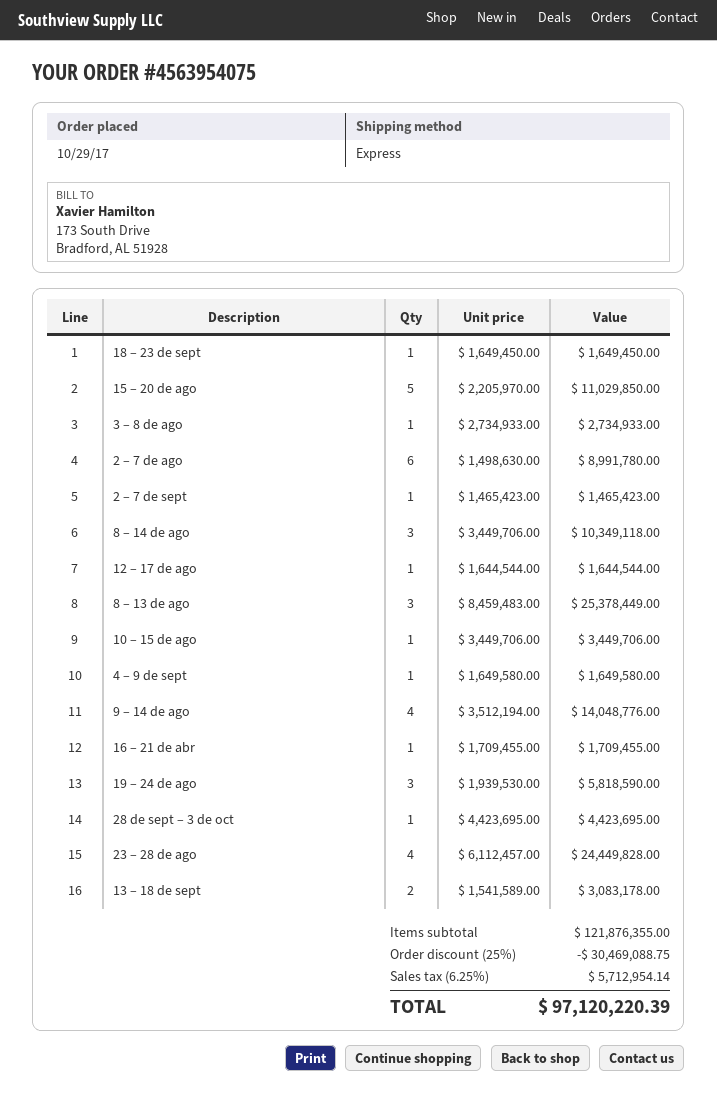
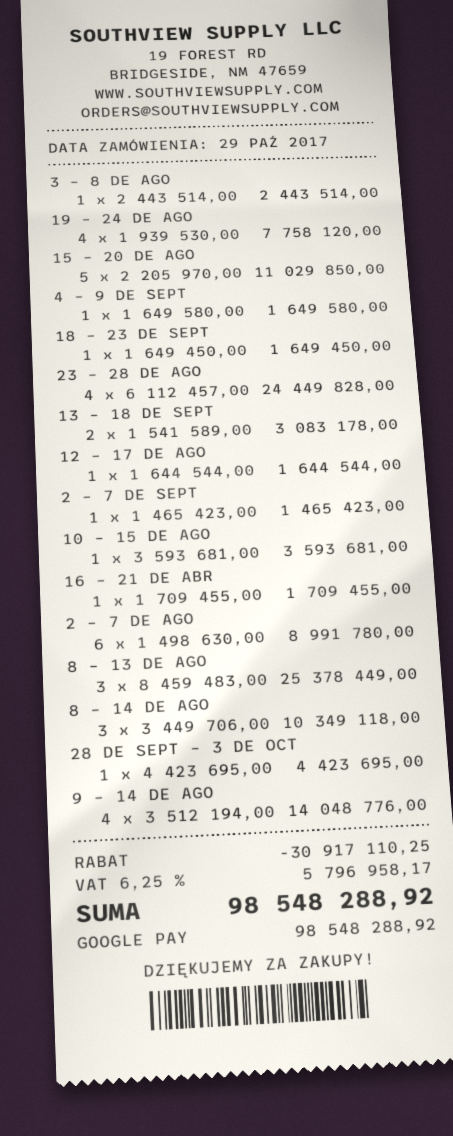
3 – 8 de ago: 1 x 2734933.00 = 2734933.00 -> 1 x 2443514.00 = 2443514.00
10 – 15 de ago: 1 x 3449706.00 = 3449706.00 -> 1 x 3593681.00 = 3593681.00
19 – 24 de ago: 3 x 1939530.00 = 5818590.00 -> 4 x 1939530.00 = 7758120.00
discount: 30469088.75 -> 30917110.25
tax: 6.25% = 5712954.14 -> 6.25% = 5796958.17
total: 97120220.39 -> 98548288.92

